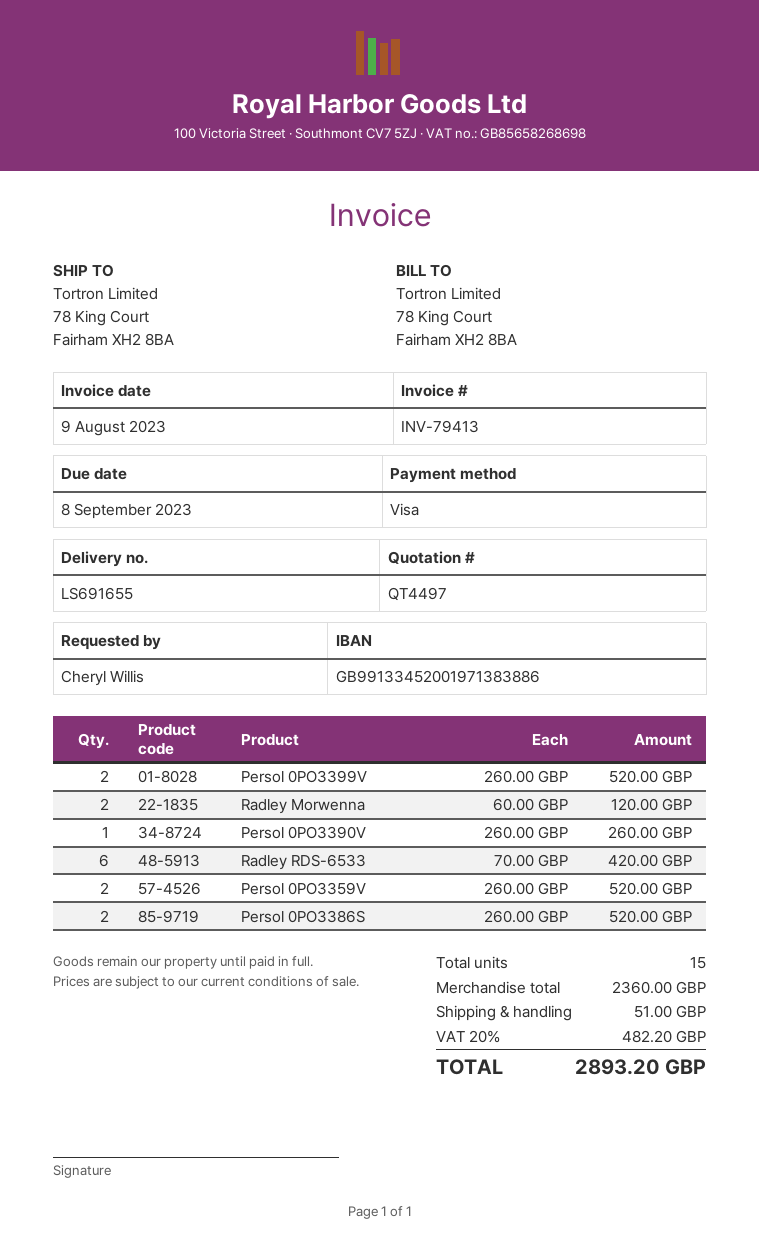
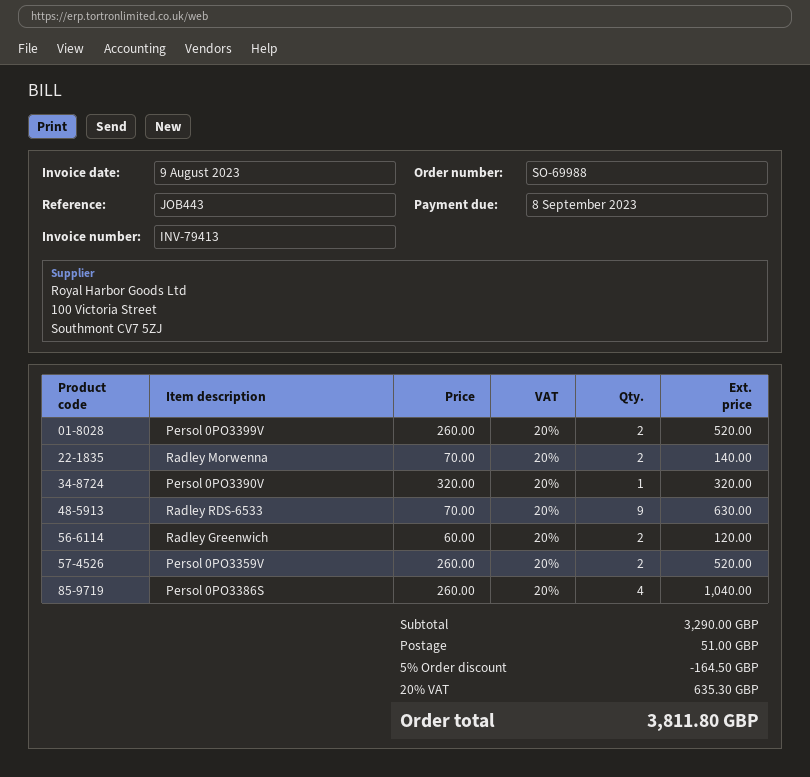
Radley Morwenna: 2 x 60.00 = 120.00 -> 2 x 70.00 = 140.00
Persol 0PO3390V: 1 x 260.00 = 260.00 -> 1 x 320.00 = 320.00
Radley RDS-6533: 6 x 70.00 = 420.00 -> 9 x 70.00 = 630.00
Persol 0PO3386S: 2 x 260.00 = 520.00 -> 4 x 260.00 = 1040.00
Radley Greenwich: none -> 2 x 60.00 = 120.00
subtotal: 2360.00 -> 3290.00
discount: none -> 5% = 164.50
tax: 20% = 482.20 -> 20% = 635.30
total: 2893.20 -> 3811.80

